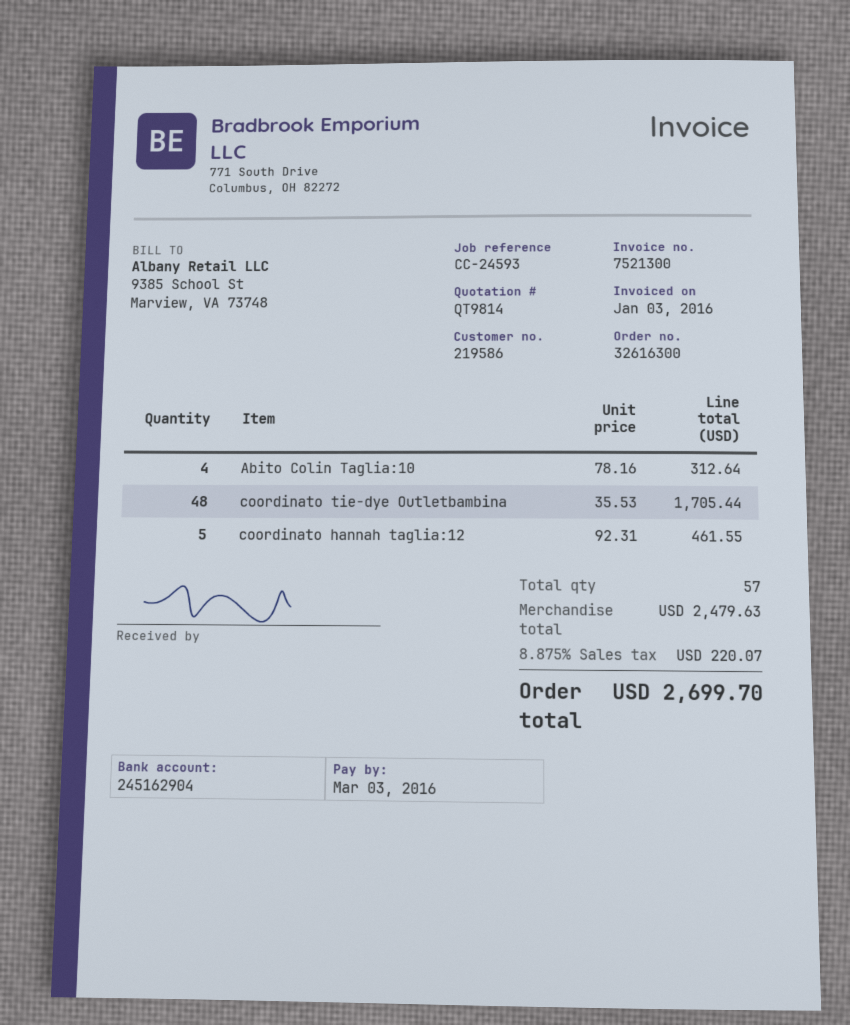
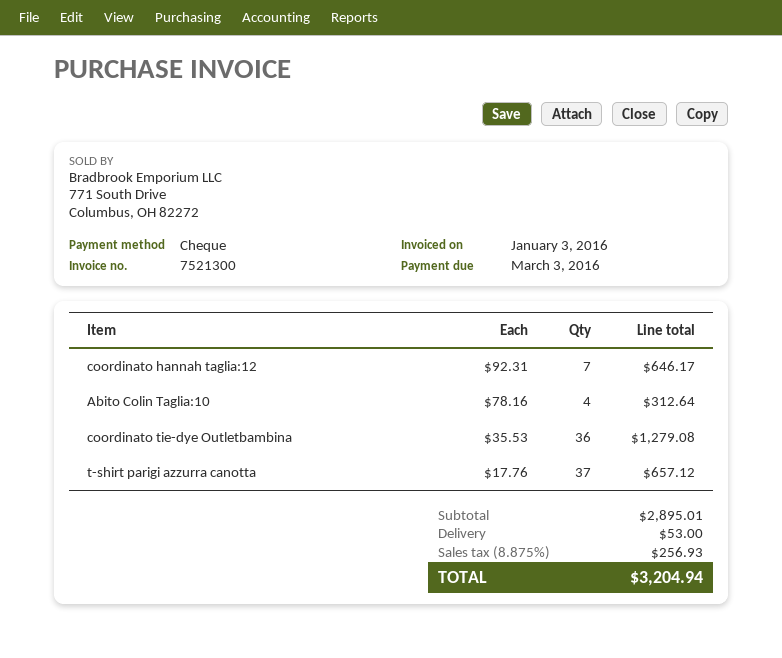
coordinato tie-dye Outletbambina: 48 x 35.53 = 1705.44 -> 36 x 35.53 = 1279.08
coordinato hannah taglia:12: 5 x 92.31 = 461.55 -> 7 x 92.31 = 646.17
t-shirt parigi azzurra canotta: none -> 37 x 17.76 = 657.12
subtotal: 2479.63 -> 2895.01
shipping: none -> 53.00
tax: 8.875% = 220.07 -> 8.875% = 256.93
total: 2699.70 -> 3204.94

